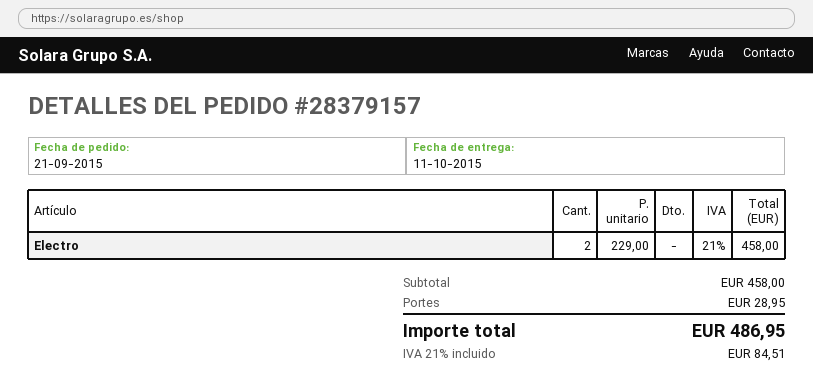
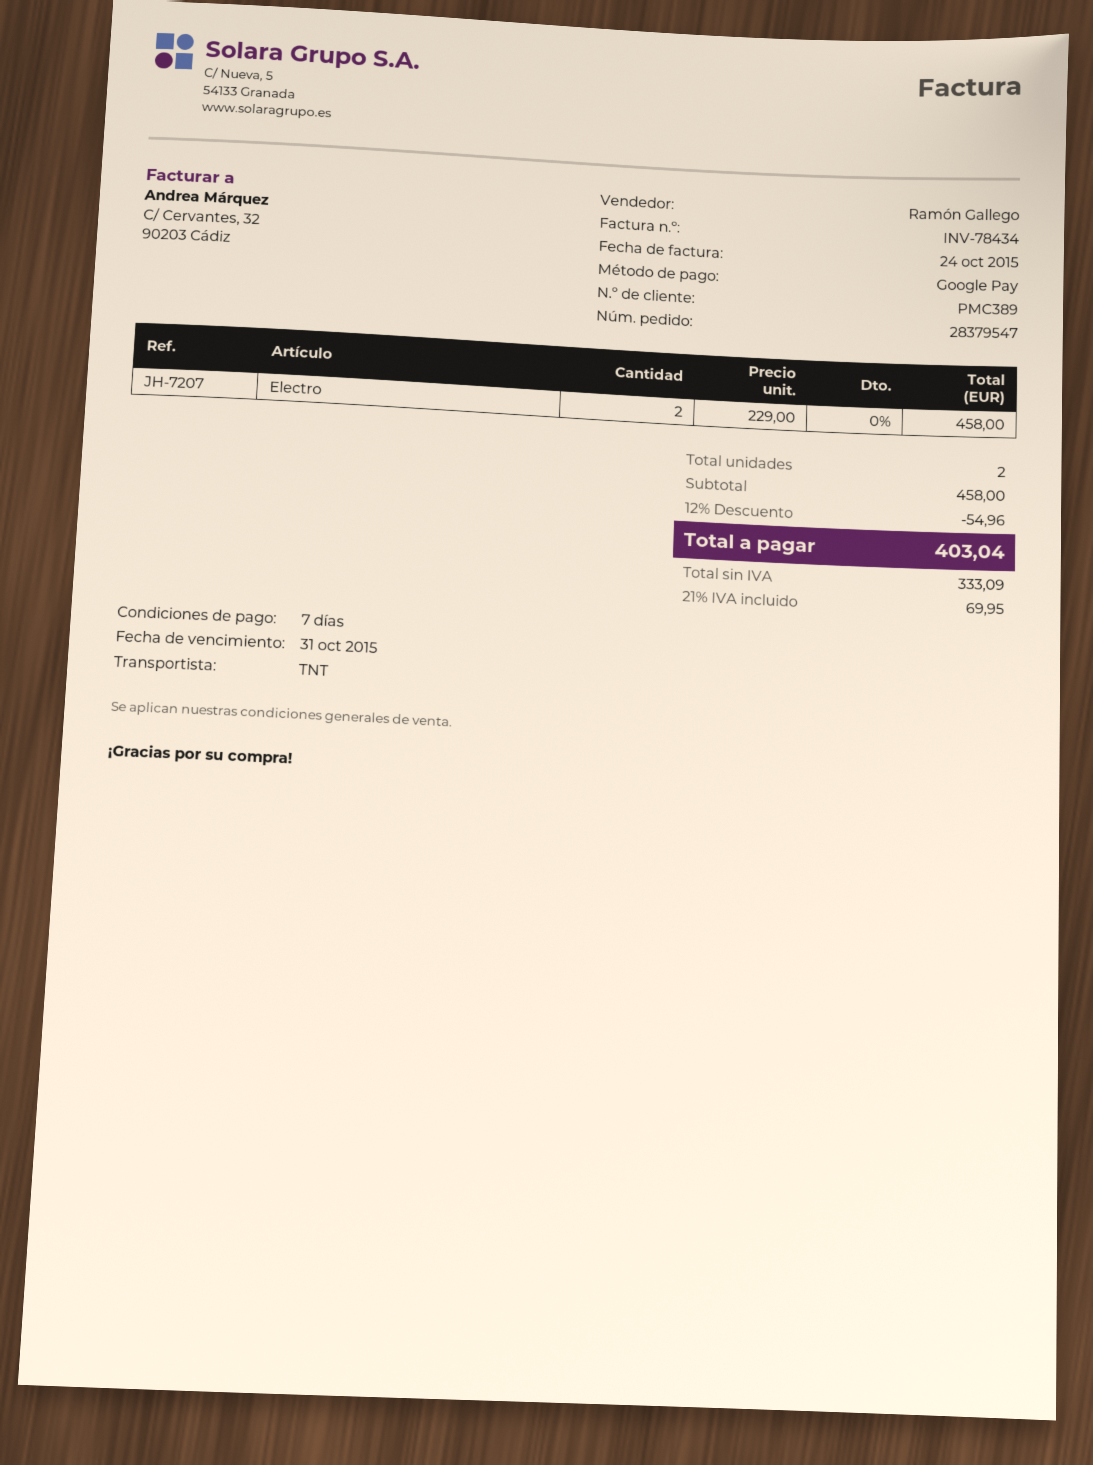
order number: 28379157 -> 28379547
discount: none -> 12% = 54.96
shipping: 28.95 -> none
tax: 21% = 84.51 -> 21% = 69.95
total: 486.95 -> 403.04

